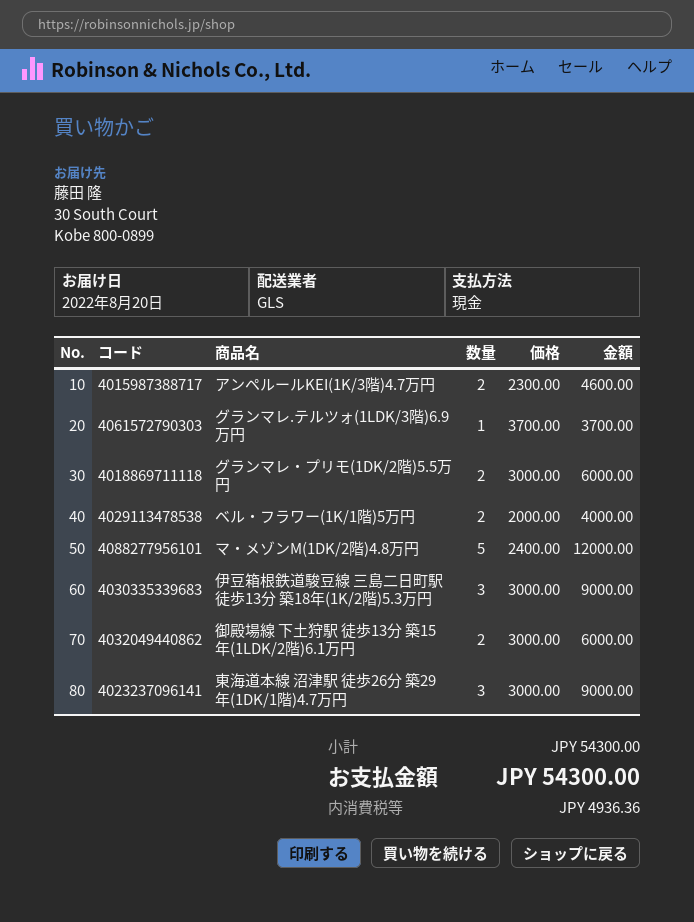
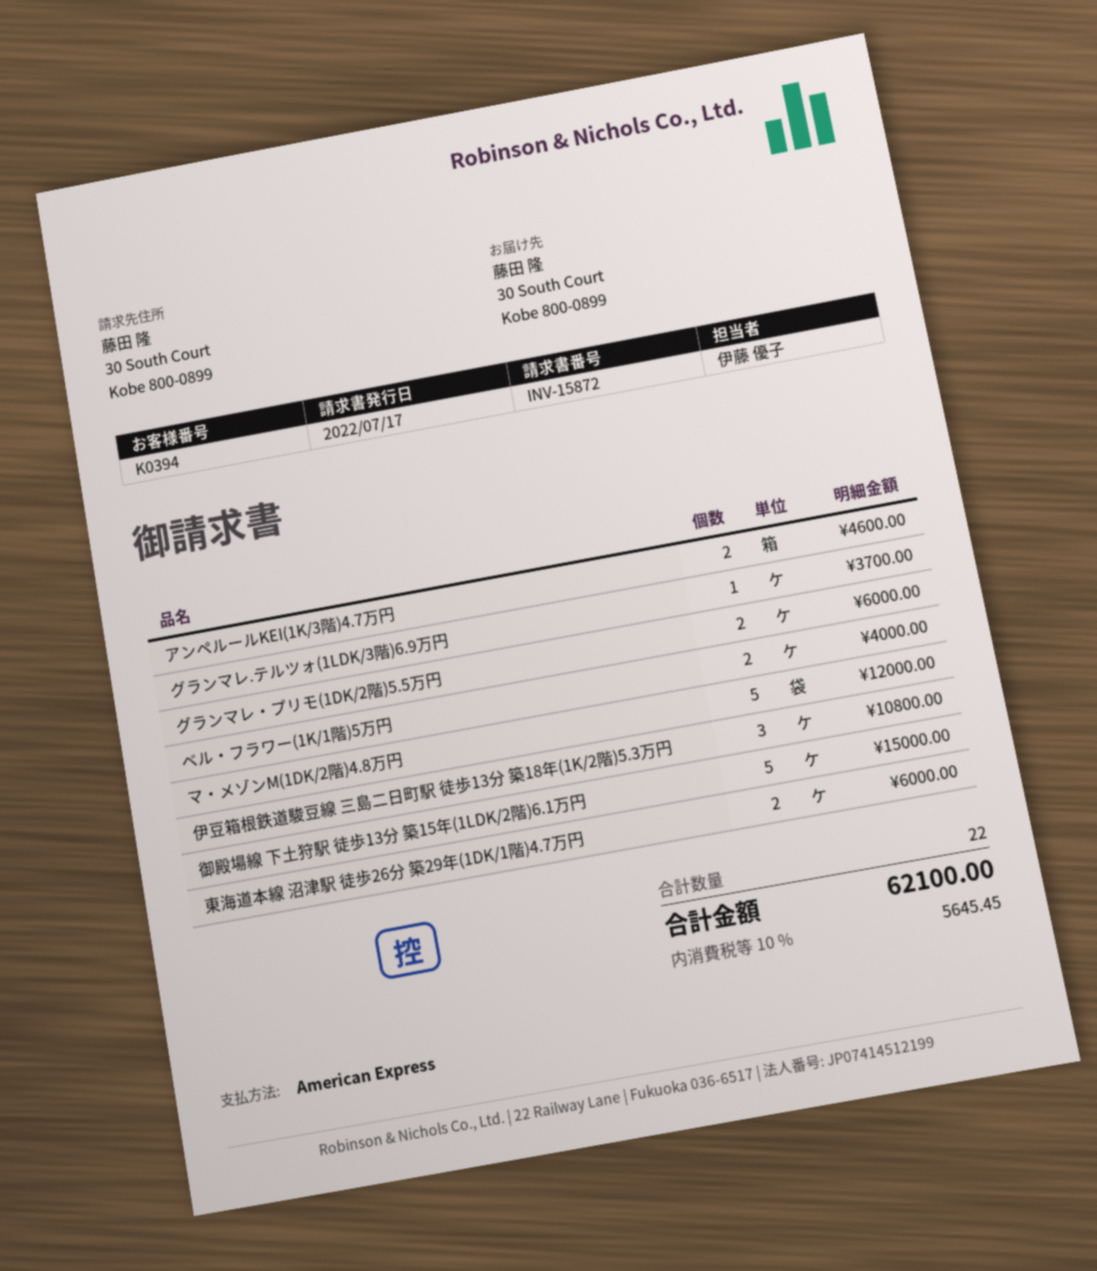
payment method: cash -> American Express
伊豆箱根鉄道駿豆線 三島二日町駅 徒歩13分 築18年(1K/2階)5.3万円: 3 for 9000.00 -> 3 for 10800.00
御殿場線 下土狩駅 徒歩13分 築15年(1LDK/2階)6.1万円: 2 for 6000.00 -> 5 for 15000.00
東海道本線 沼津駅 徒歩26分 築29年(1DK/1階)4.7万円: 3 for 9000.00 -> 2 for 6000.00
tax: 4936.36 -> 5645.45
total: 54300.00 -> 62100.00

